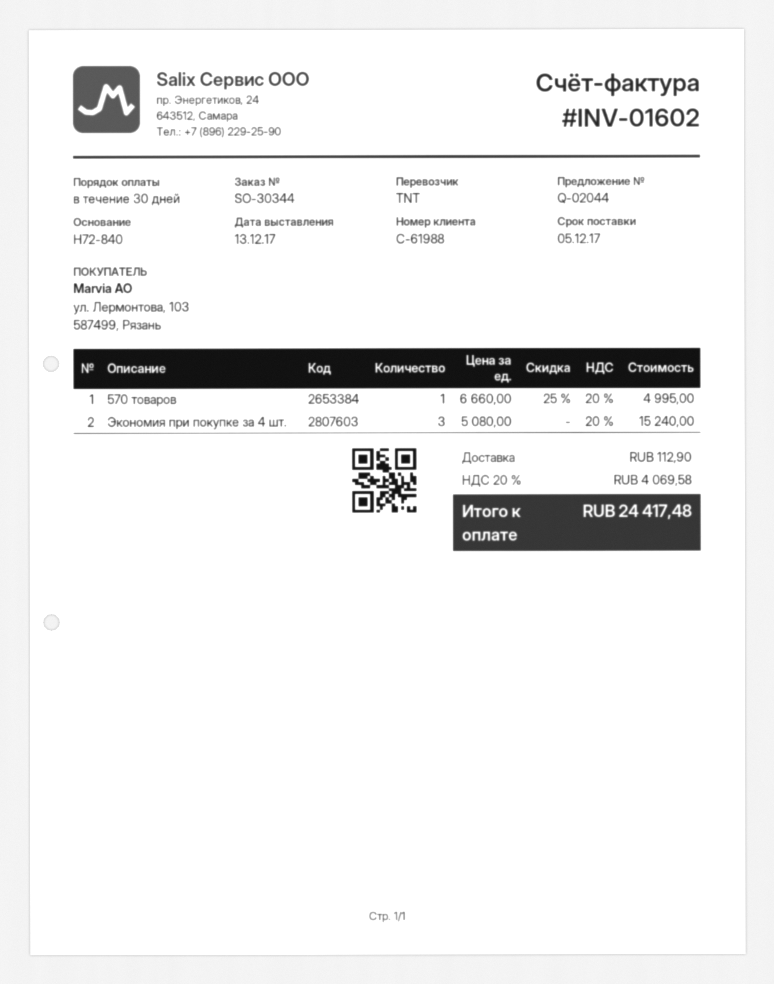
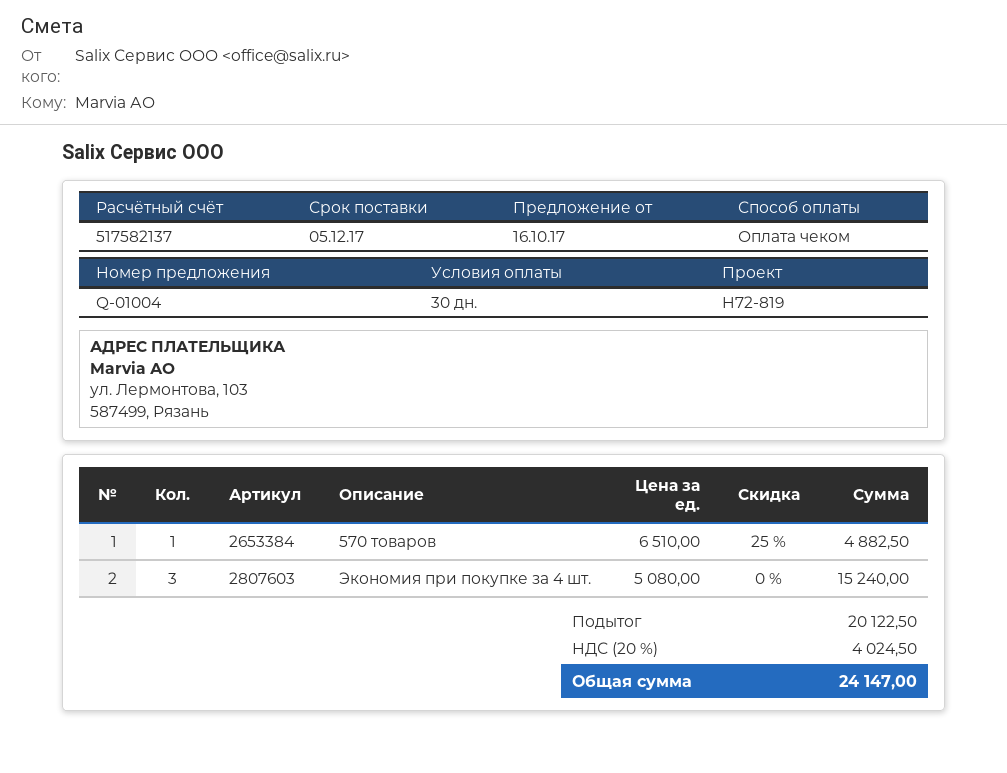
quote number: Q-02044 -> Q-01004
reference: H72-840 -> H72-819
570 товаров: 1 x 6660.00 - 25% = 4995.00 -> 1 x 6510.00 - 25% = 4882.50
shipping: 112.90 -> none
tax: 20% = 4069.58 -> 20% = 4024.50
total: 24417.48 -> 24147.00

